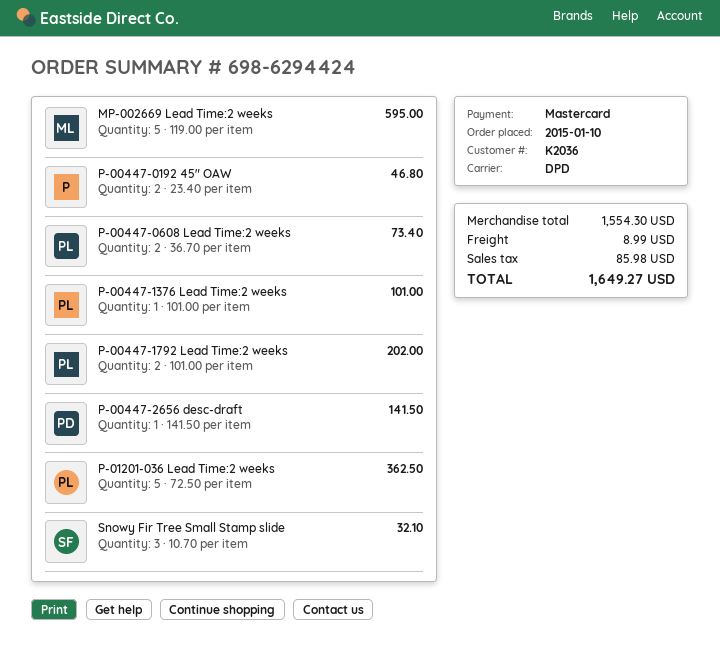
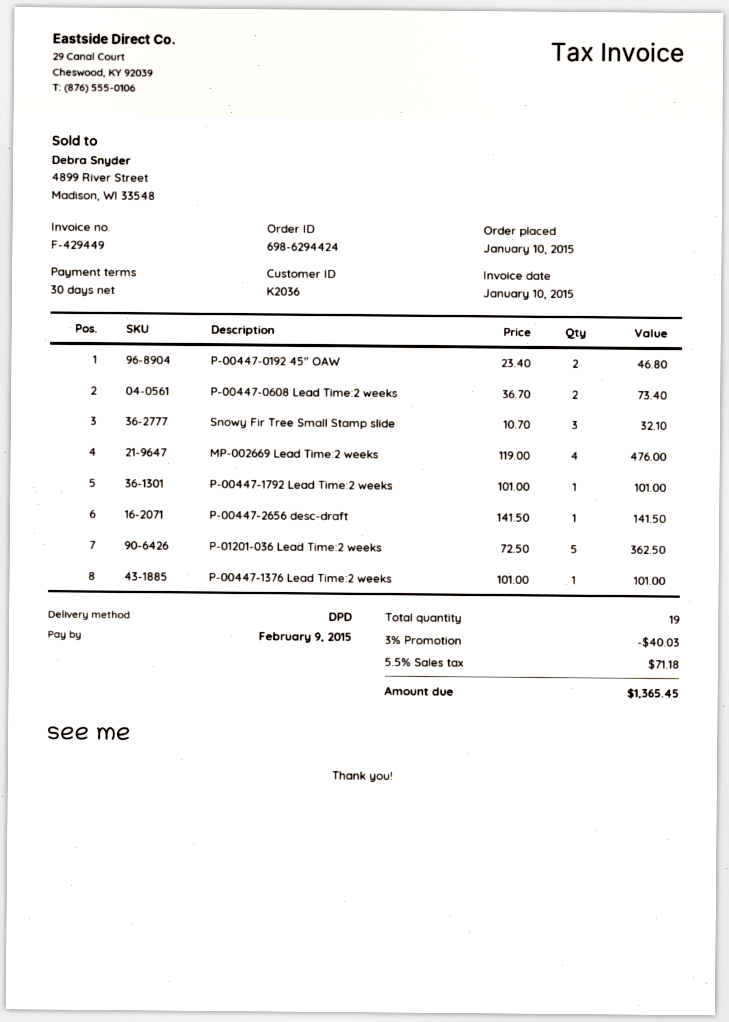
MP-002669 Lead Time:2 weeks: 5 x 119.00 = 595.00 -> 4 x 119.00 = 476.00
P-00447-1792 Lead Time:2 weeks: 2 x 101.00 = 202.00 -> 1 x 101.00 = 101.00
discount: none -> 3% = 40.03
shipping: 8.99 -> none
tax: 85.98 -> 71.18
total: 1649.27 -> 1365.45

